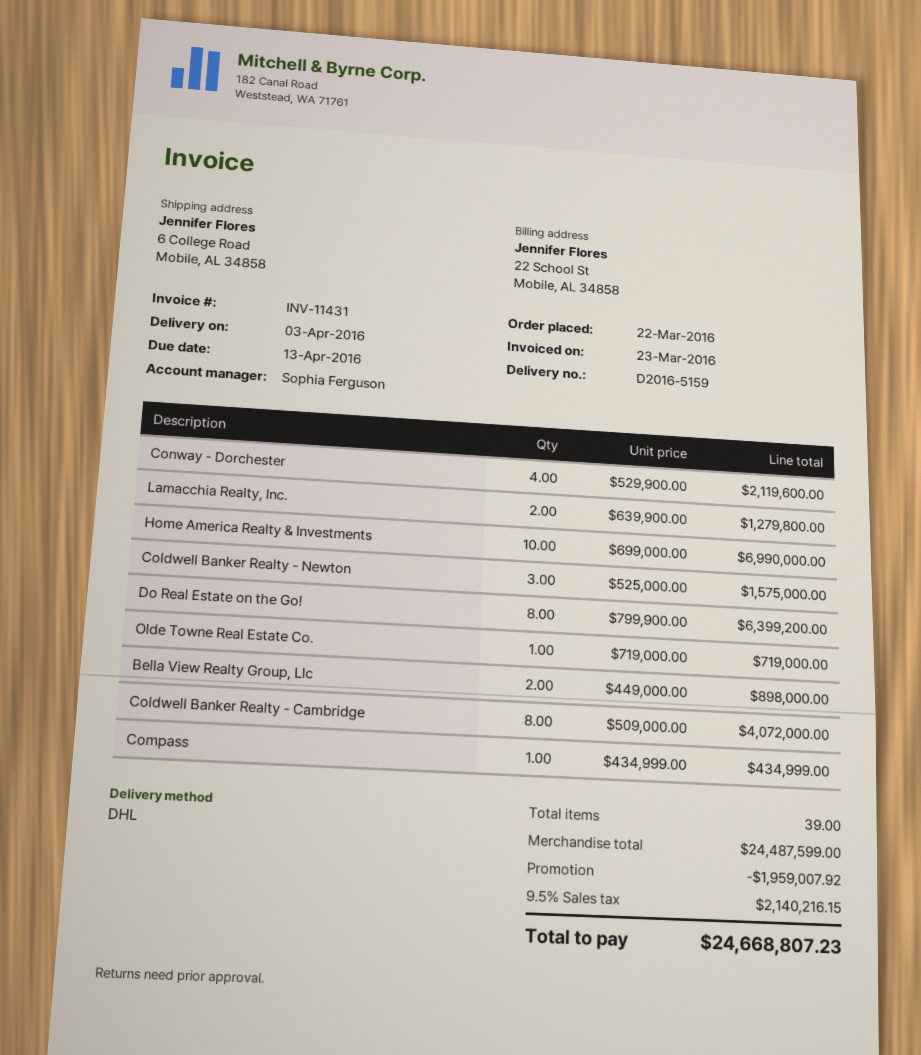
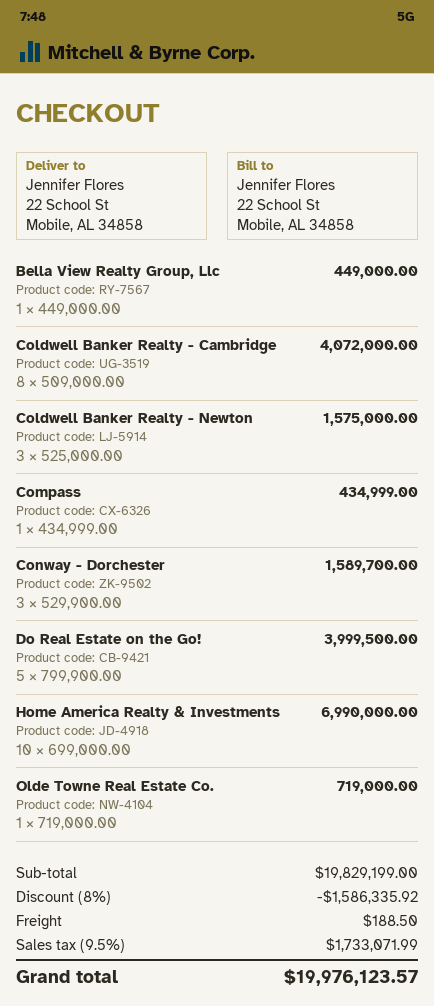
ship to: 6 College Road, Mobile, AL 34858 -> 22 School St, Mobile, AL 34858
Conway - Dorchester: 4 x 529900.00 = 2119600.00 -> 3 x 529900.00 = 1589700.00
Lamacchia Realty, Inc.: 2 x 639900.00 = 1279800.00 -> none
Do Real Estate on the Go!: 8 x 799900.00 = 6399200.00 -> 5 x 799900.00 = 3999500.00
Bella View Realty Group, Llc: 2 x 449000.00 = 898000.00 -> 1 x 449000.00 = 449000.00
subtotal: 24487599.00 -> 19829199.00
discount: 1959007.92 -> 1586335.92
shipping: none -> 188.50
tax: 9.5% = 2140216.15 -> 9.5% = 1733071.99
total: 24668807.23 -> 19976123.57

